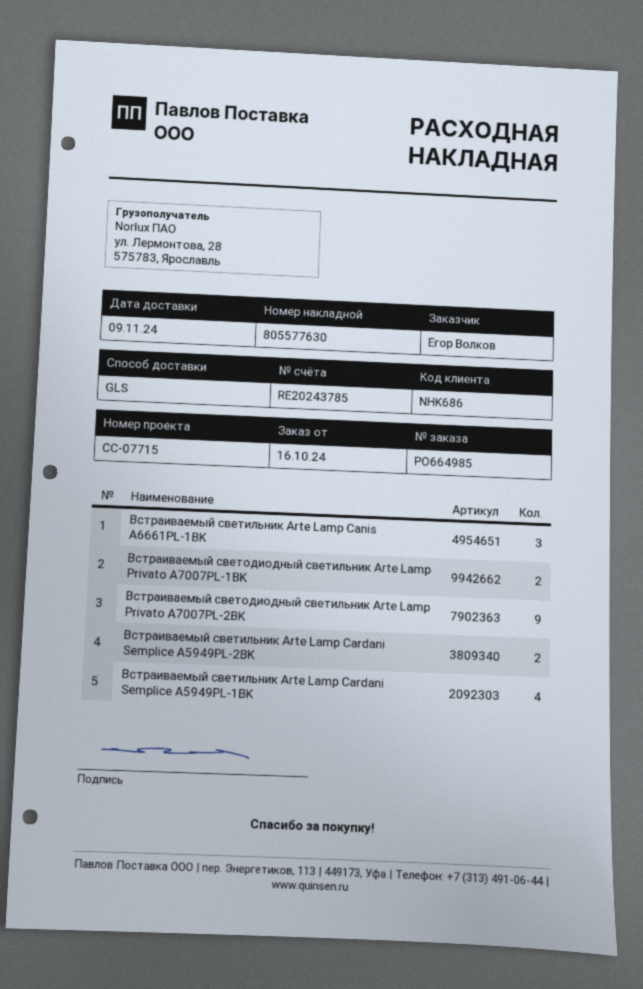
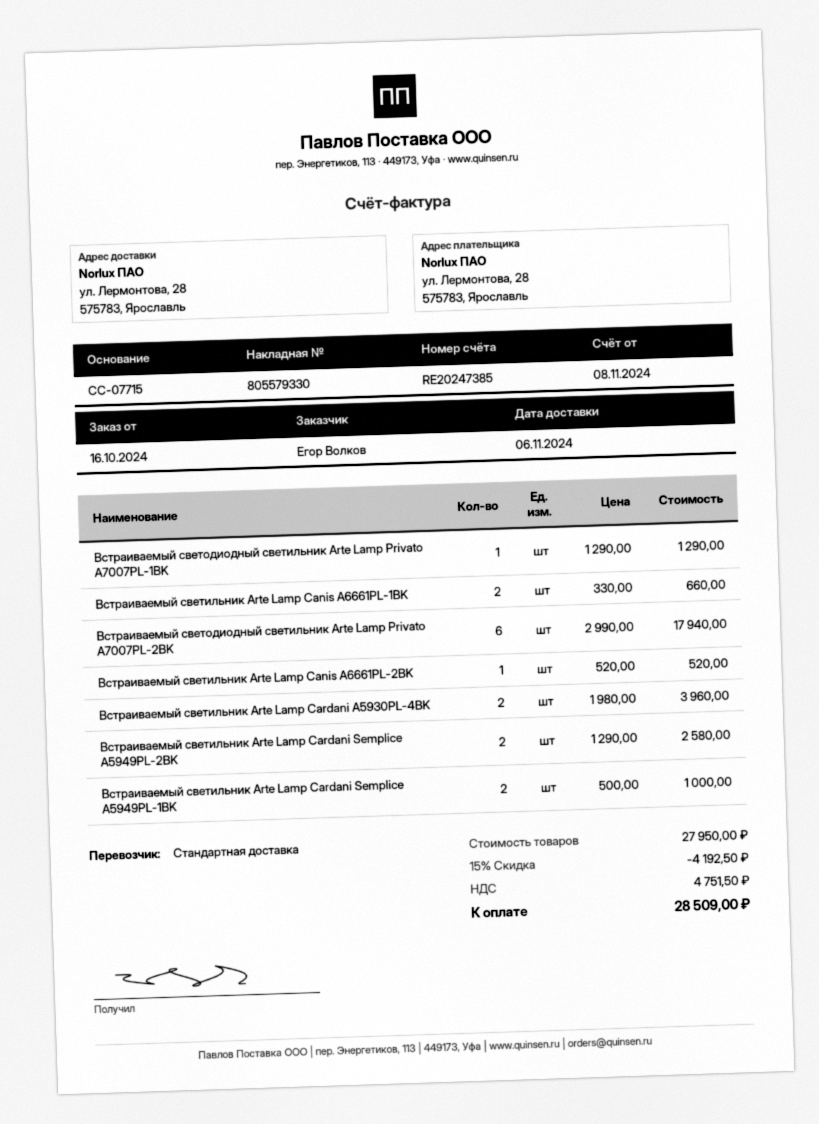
delivery note number: 805577630 -> 805579330
delivery date: 2024-11-09 -> 2024-11-06
invoice number: RE20243785 -> RE20247385
shipping method: GLS -> standard
Встраиваемый светильник Arte Lamp Canis A6661PL-1BK: 3 -> 2
Встраиваемый светодиодный светильник Arte Lamp Privato A7007PL-1BK: 2 -> 1
Встраиваемый светодиодный светильник Arte Lamp Privato A7007PL-2BK: 9 -> 6
Встраиваемый светильник Arte Lamp Cardani Semplice A5949PL-1BK: 4 -> 2
Встраиваемый светильник Arte Lamp Canis A6661PL-2BK: none -> 1
Встраиваемый светильник Arte Lamp Cardani A5930PL-4BK: none -> 2

